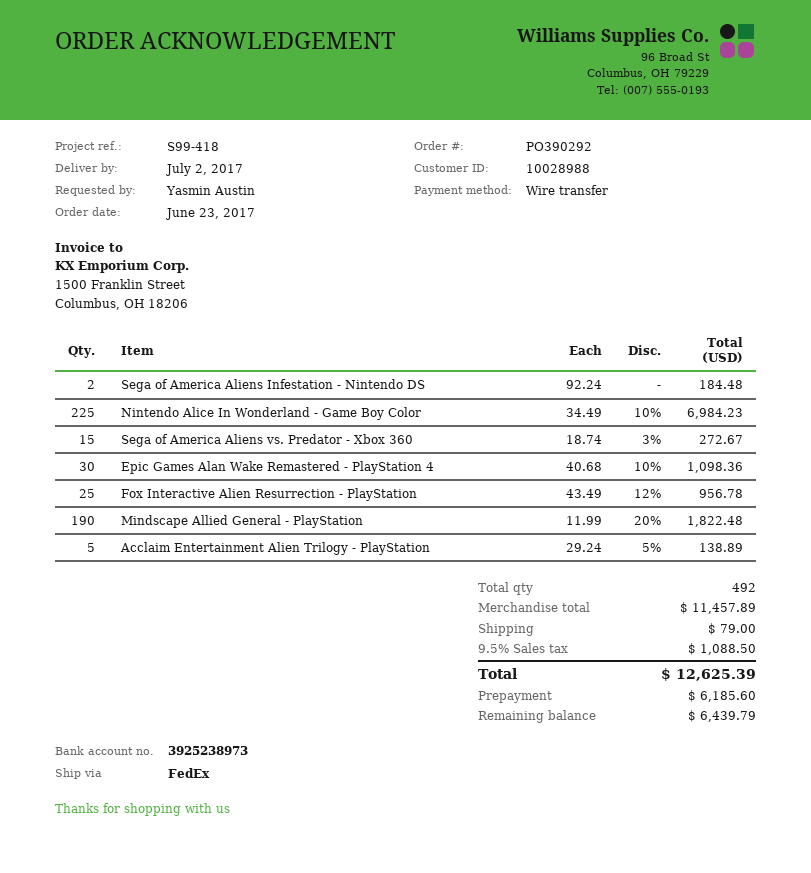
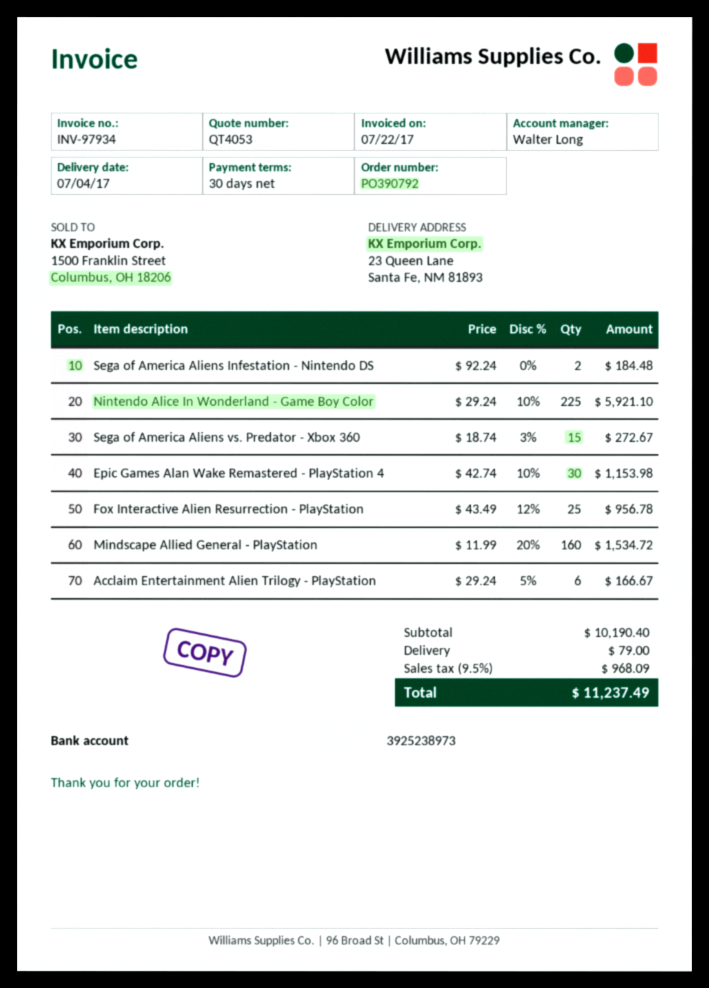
order number: PO390292 -> PO390792
delivery date: 2017-07-02 -> 2017-07-04
Nintendo Alice In Wonderland - Game Boy Color: 225 x 34.49 - 10% = 6984.23 -> 225 x 29.24 - 10% = 5921.10
Epic Games Alan Wake Remastered - PlayStation 4: 30 x 40.68 - 10% = 1098.36 -> 30 x 42.74 - 10% = 1153.98
Mindscape Allied General - PlayStation: 190 x 11.99 - 20% = 1822.48 -> 160 x 11.99 - 20% = 1534.72
Acclaim Entertainment Alien Trilogy - PlayStation: 5 x 29.24 - 5% = 138.89 -> 6 x 29.24 - 5% = 166.67
subtotal: 11457.89 -> 10190.40
tax: 9.5% = 1088.50 -> 9.5% = 968.09
total: 12625.39 -> 11237.49

